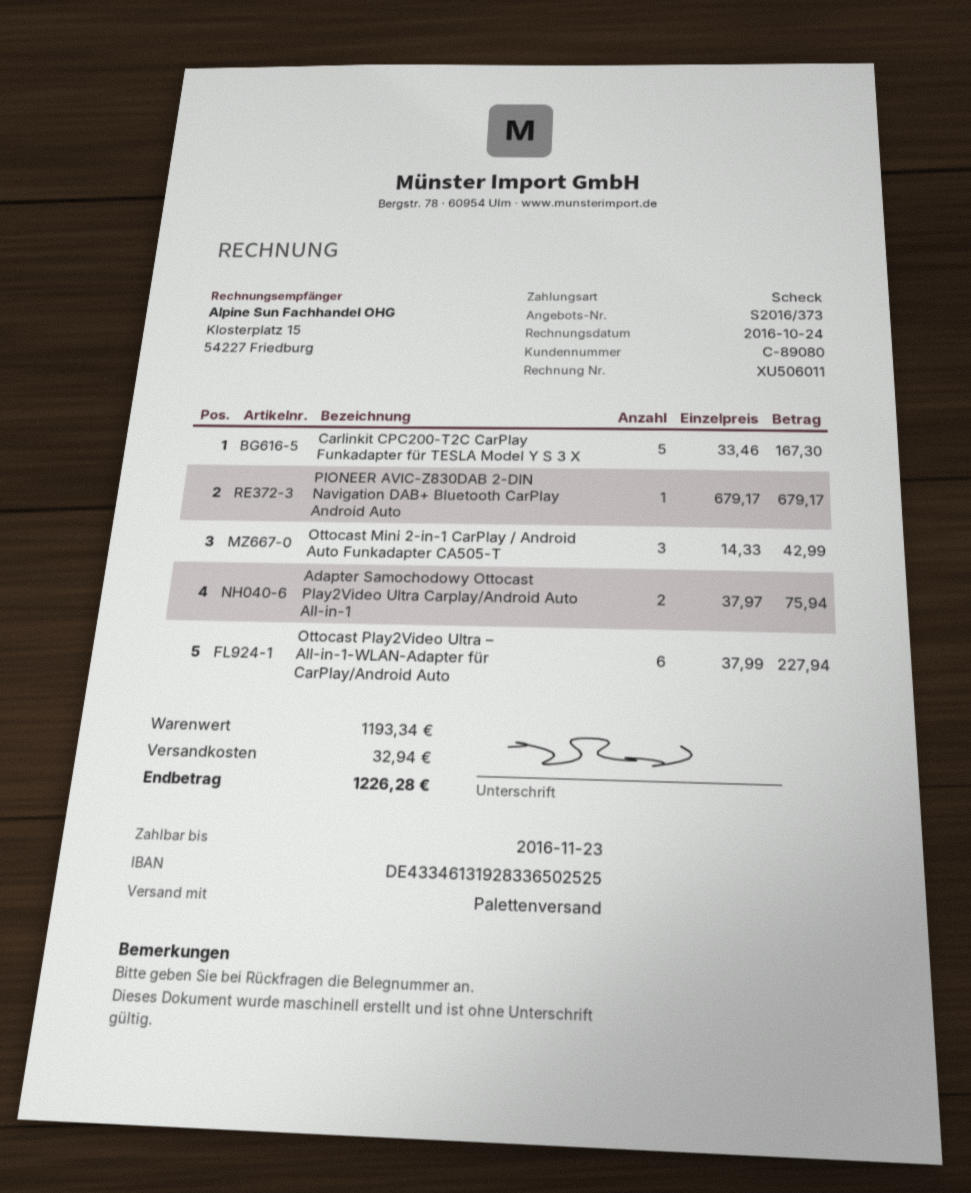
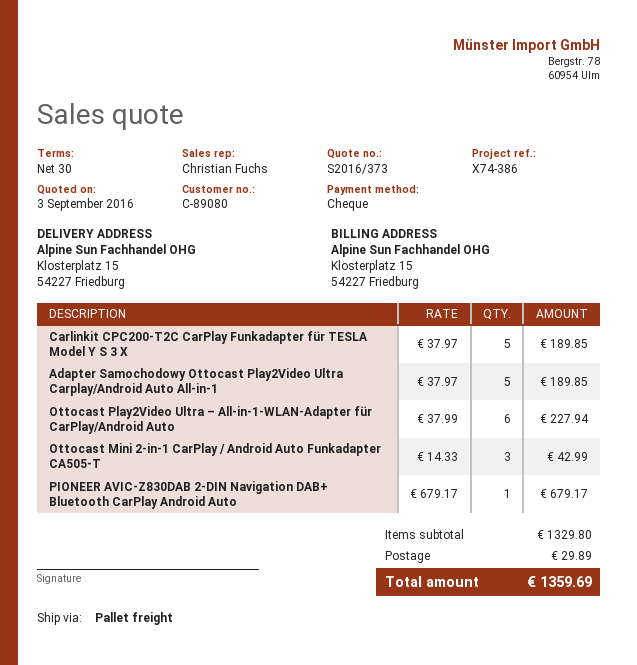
Carlinkit CPC200-T2C CarPlay Funkadapter für TESLA Model Y S 3 X: 5 x 33.46 = 167.30 -> 5 x 37.97 = 189.85
Adapter Samochodowy Ottocast Play2Video Ultra Carplay/Android Auto All-in-1: 2 x 37.97 = 75.94 -> 5 x 37.97 = 189.85
subtotal: 1193.34 -> 1329.80
shipping: 32.94 -> 29.89
total: 1226.28 -> 1359.69

